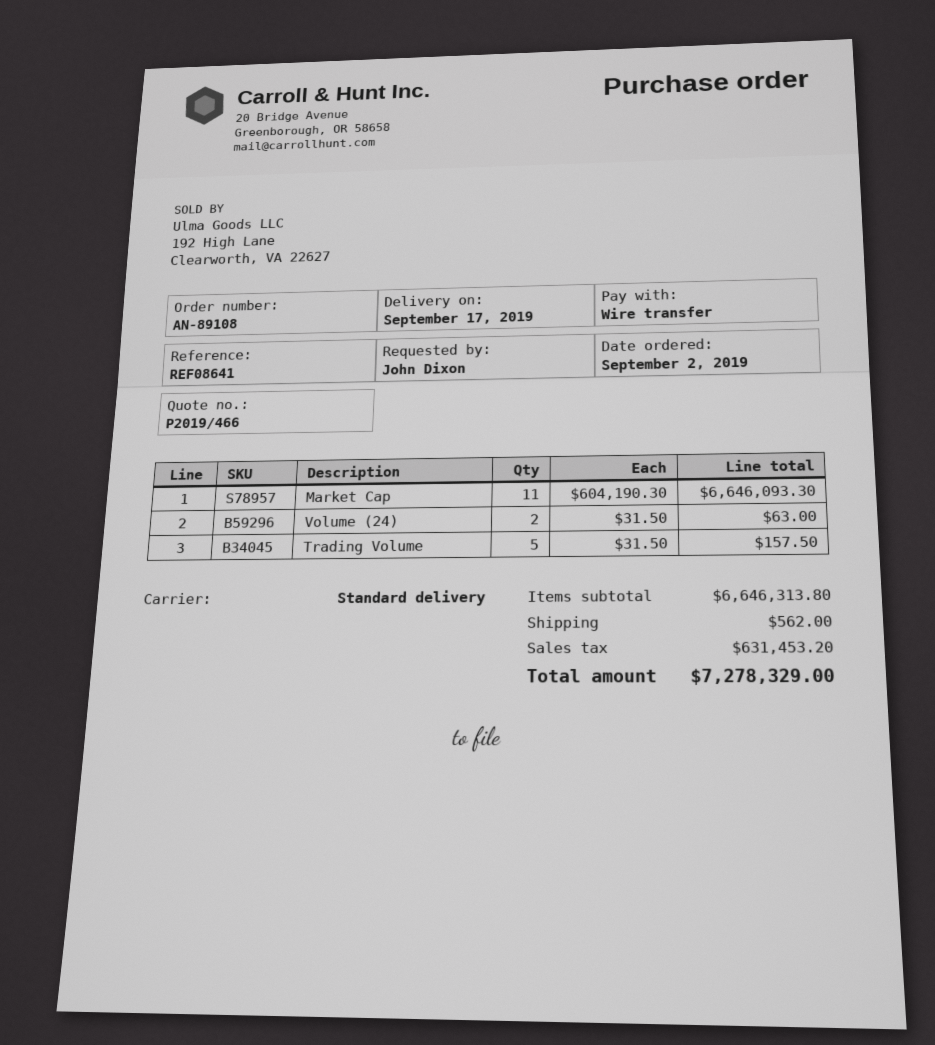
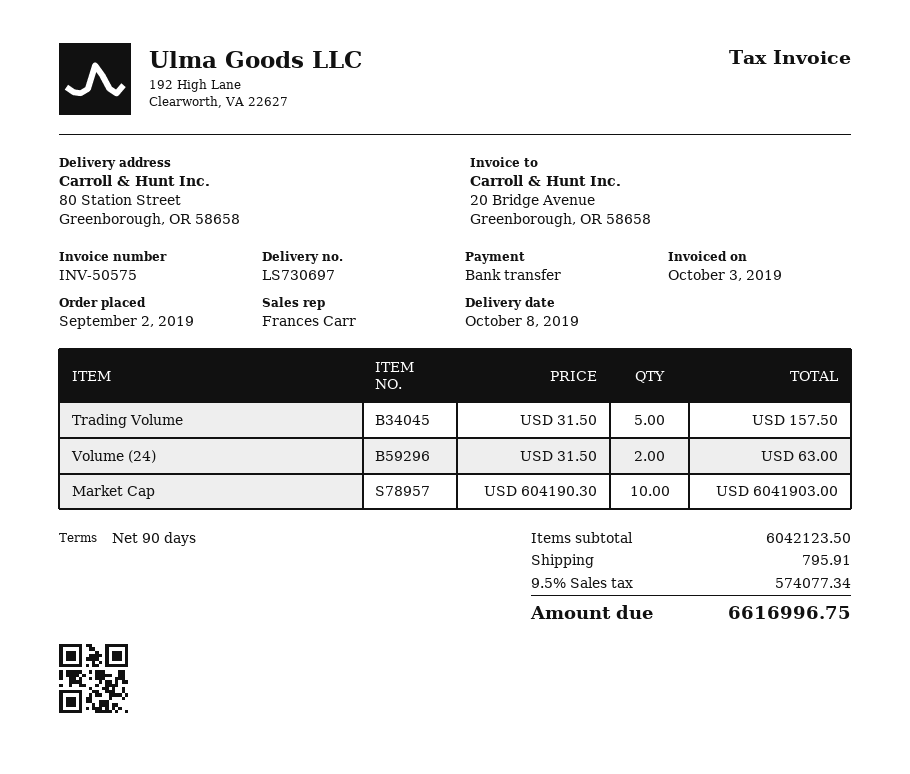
delivery date: 2019-09-17 -> 2019-10-08
Market Cap: 11 x 604190.30 = 6646093.30 -> 10 x 604190.30 = 6041903.00
subtotal: 6646313.80 -> 6042123.50
shipping: 562.00 -> 795.91
tax: 631453.20 -> 574077.34
total: 7278329.00 -> 6616996.75

